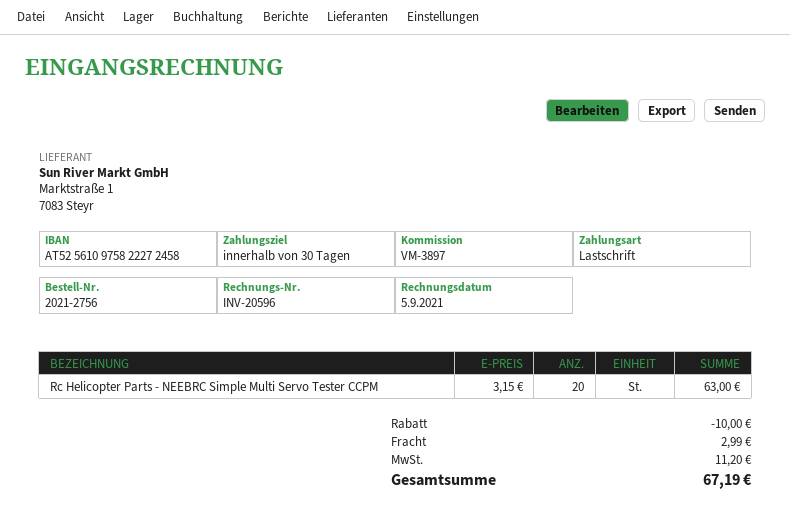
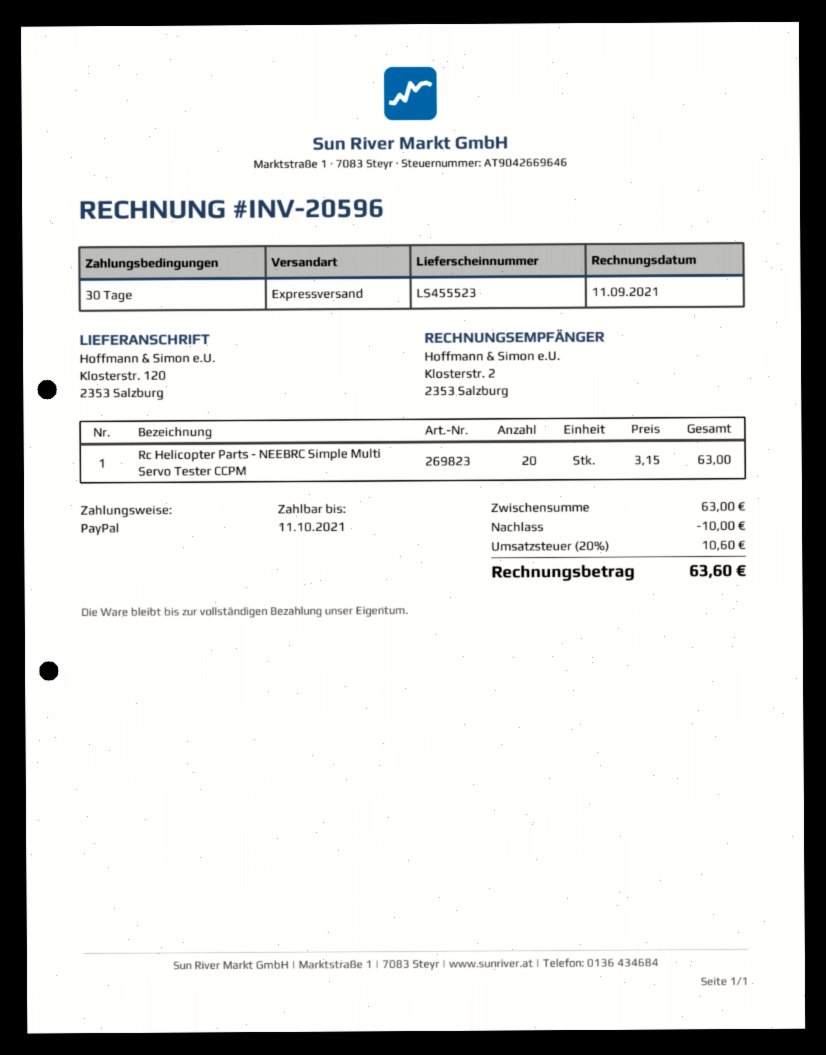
invoice date: 2021-09-05 -> 2021-09-11
payment method: direct debit -> PayPal
shipping: 2.99 -> none
tax: 11.20 -> 10.60
total: 67.19 -> 63.60

